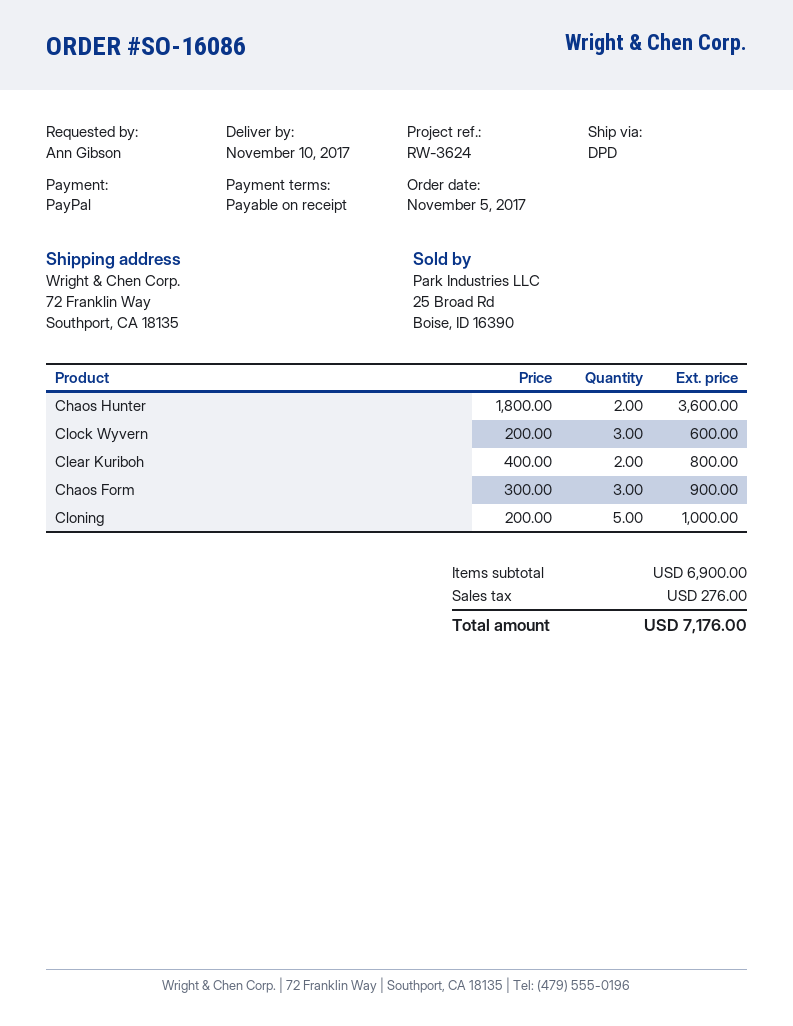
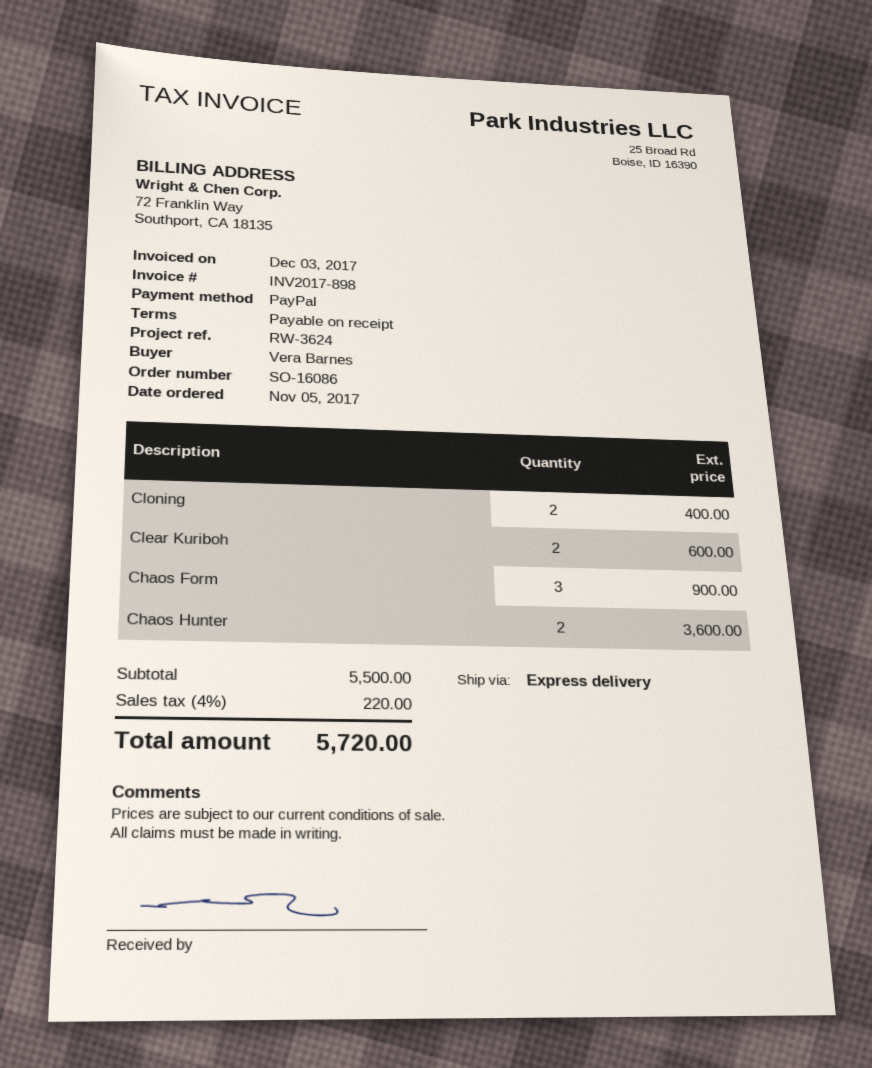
ordered by: Ann Gibson -> Vera Barnes
shipping method: DPD -> express
Clock Wyvern: 3 for 600.00 -> none
Clear Kuriboh: 2 for 800.00 -> 2 for 600.00
Cloning: 5 for 1000.00 -> 2 for 400.00
subtotal: 6900.00 -> 5500.00
tax: 276.00 -> 220.00
total: 7176.00 -> 5720.00

